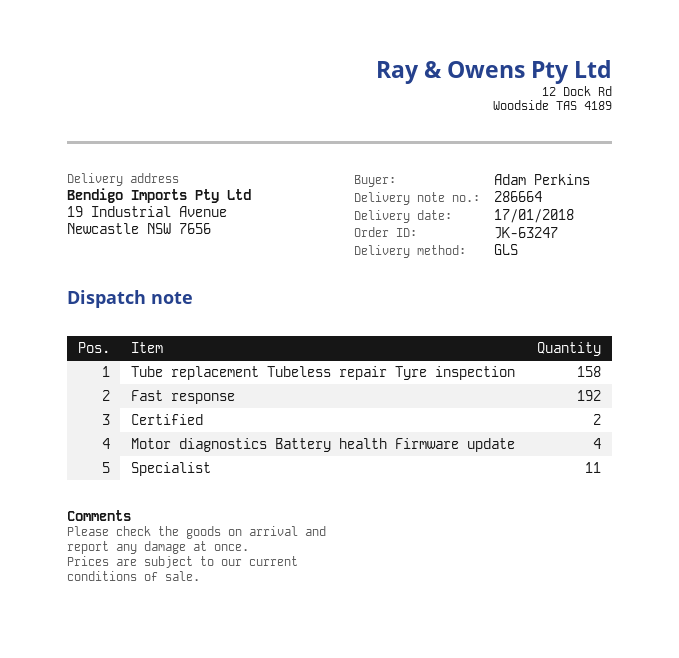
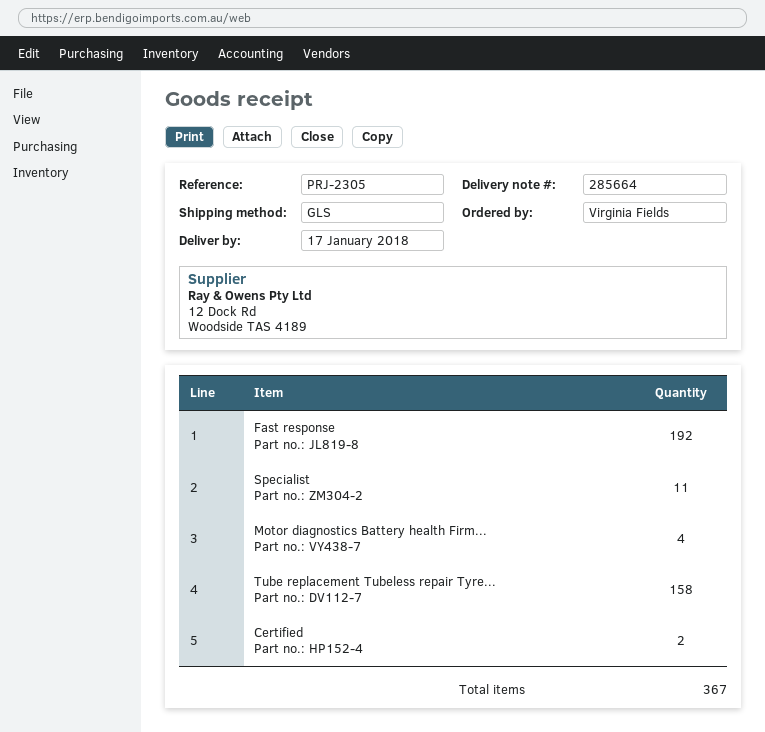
delivery note number: 286664 -> 285664
ordered by: Adam Perkins -> Virginia Fields

